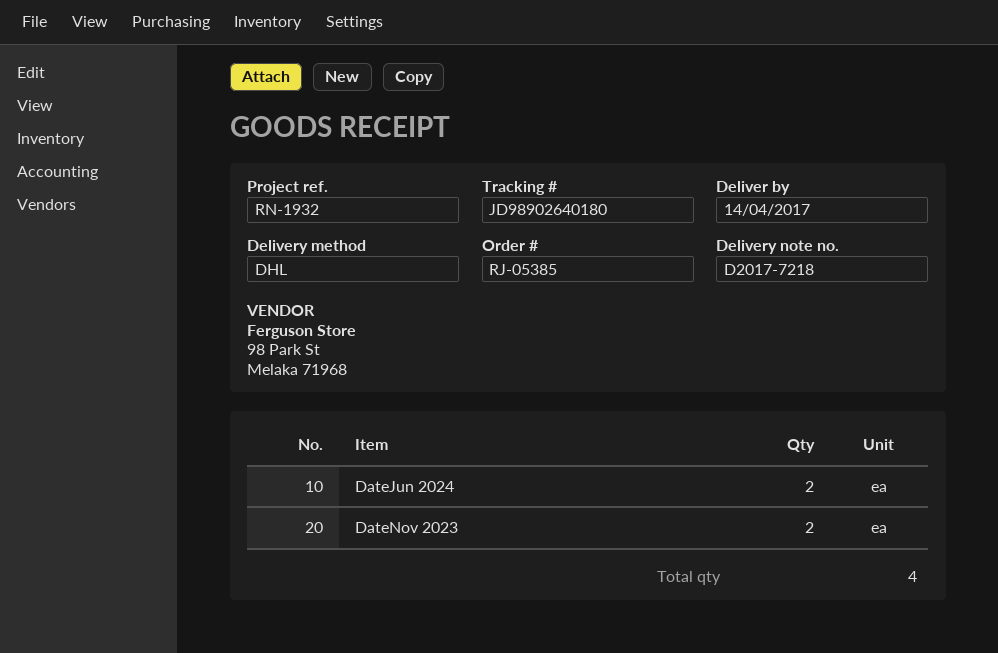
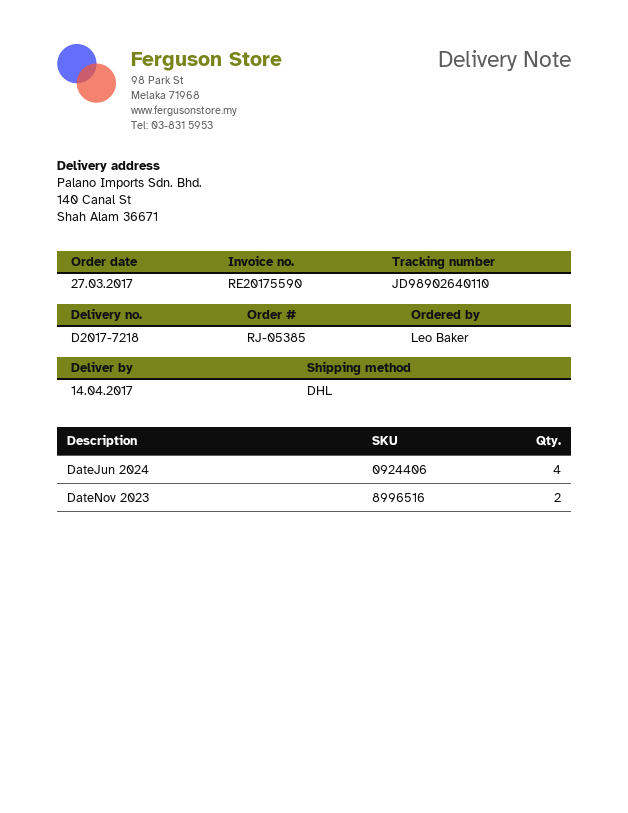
tracking number: JD98902640180 -> JD98902640110
DateJun 2024: 2 -> 4

